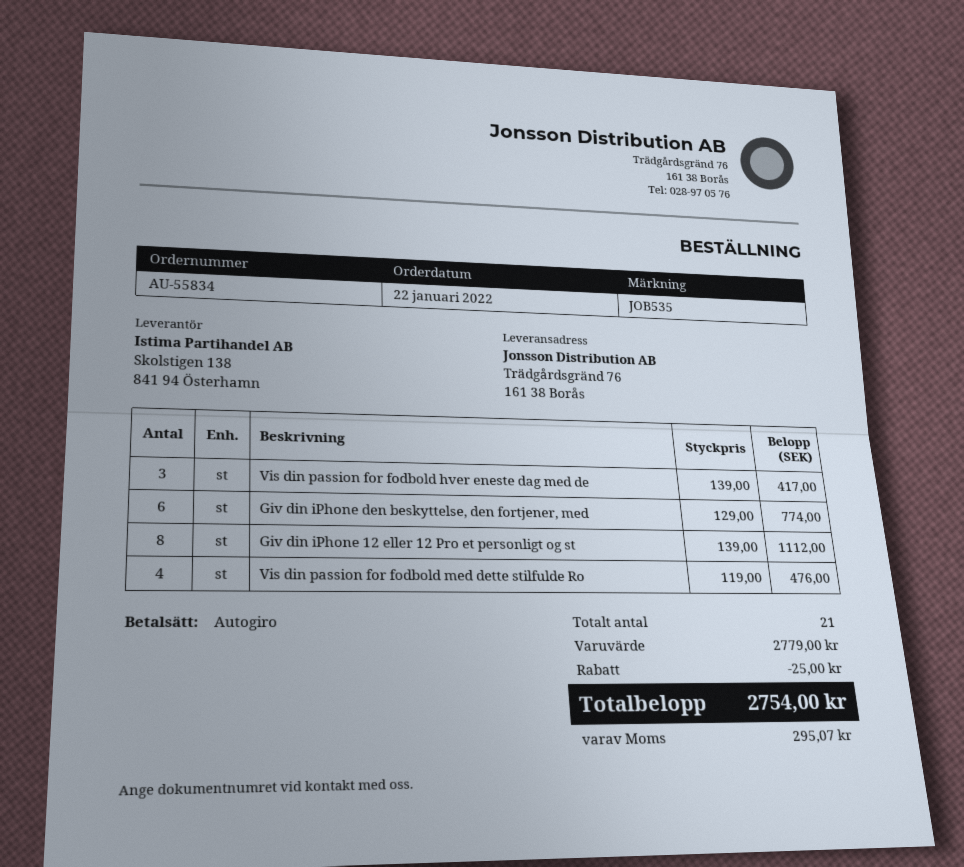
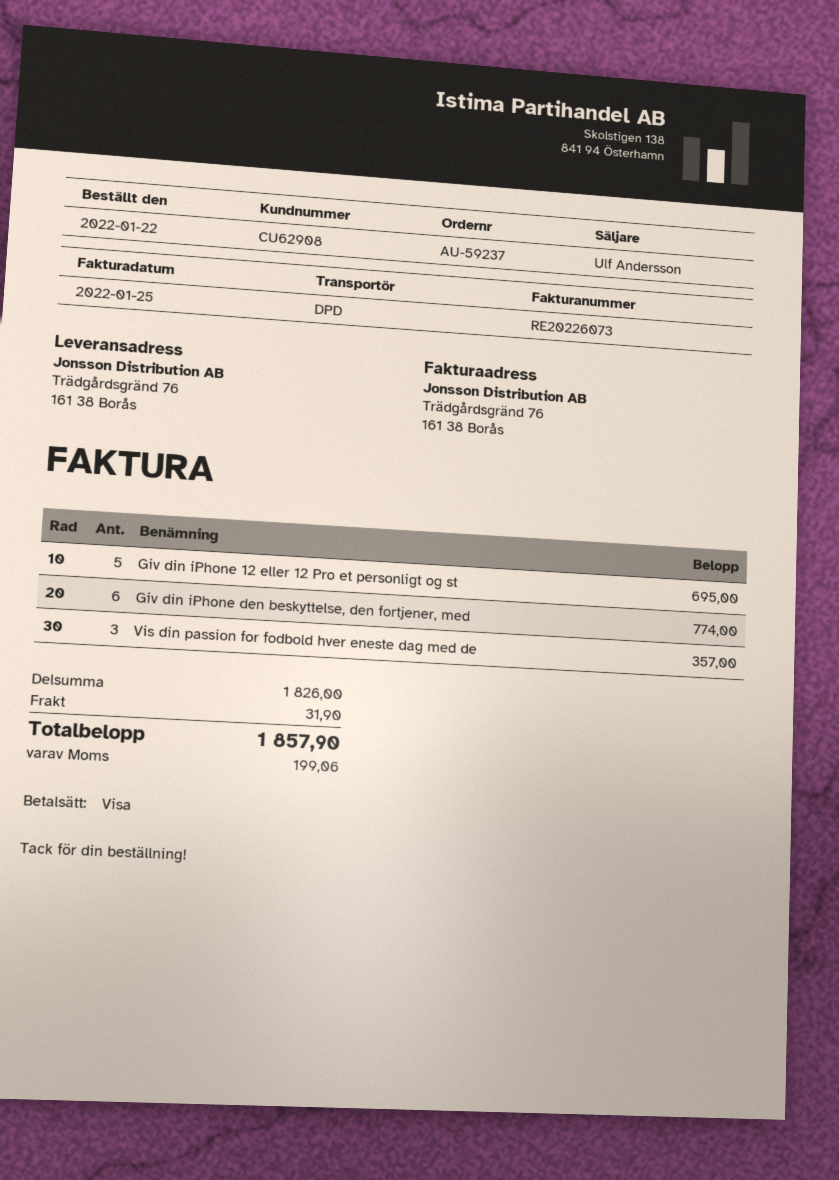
order number: AU-55834 -> AU-59237
payment method: direct debit -> Visa
Vis din passion for fodbold hver eneste dag med de: 3 for 417.00 -> 3 for 357.00
Giv din iPhone 12 eller 12 Pro et personligt og st: 8 for 1112.00 -> 5 for 695.00
Vis din passion for fodbold med dette stilfulde Ro: 4 for 476.00 -> none
subtotal: 2779.00 -> 1826.00
discount: 25.00 -> none
shipping: none -> 31.90
tax: 295.07 -> 199.06
total: 2754.00 -> 1857.90

